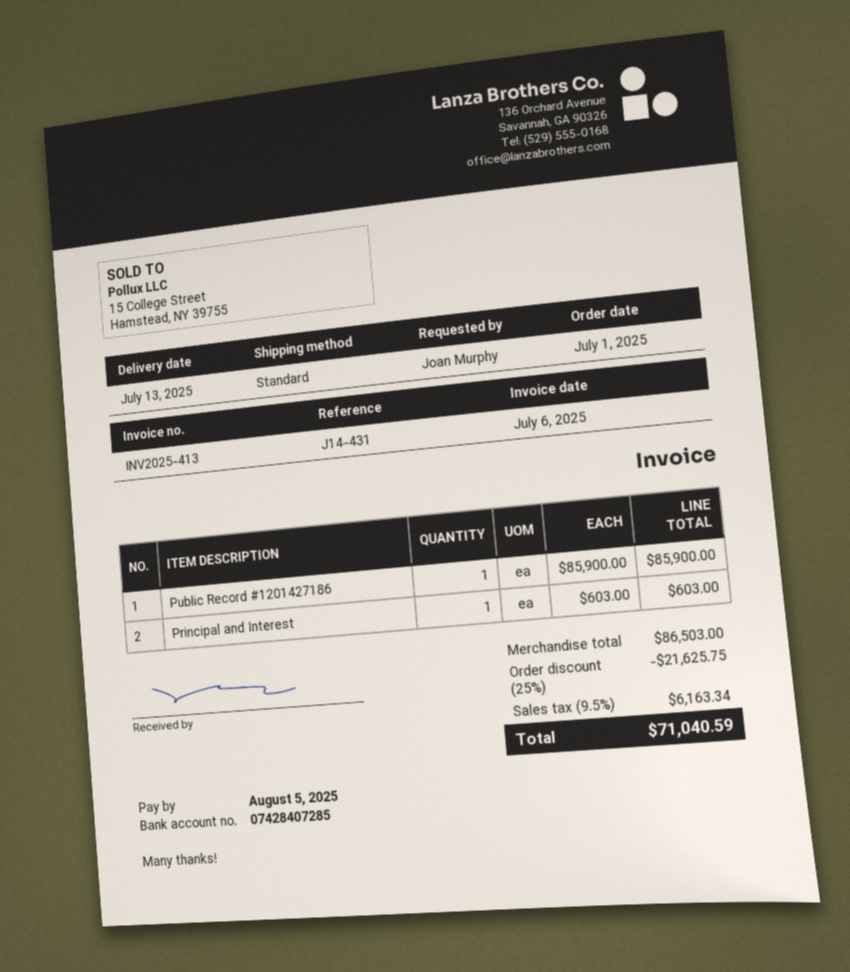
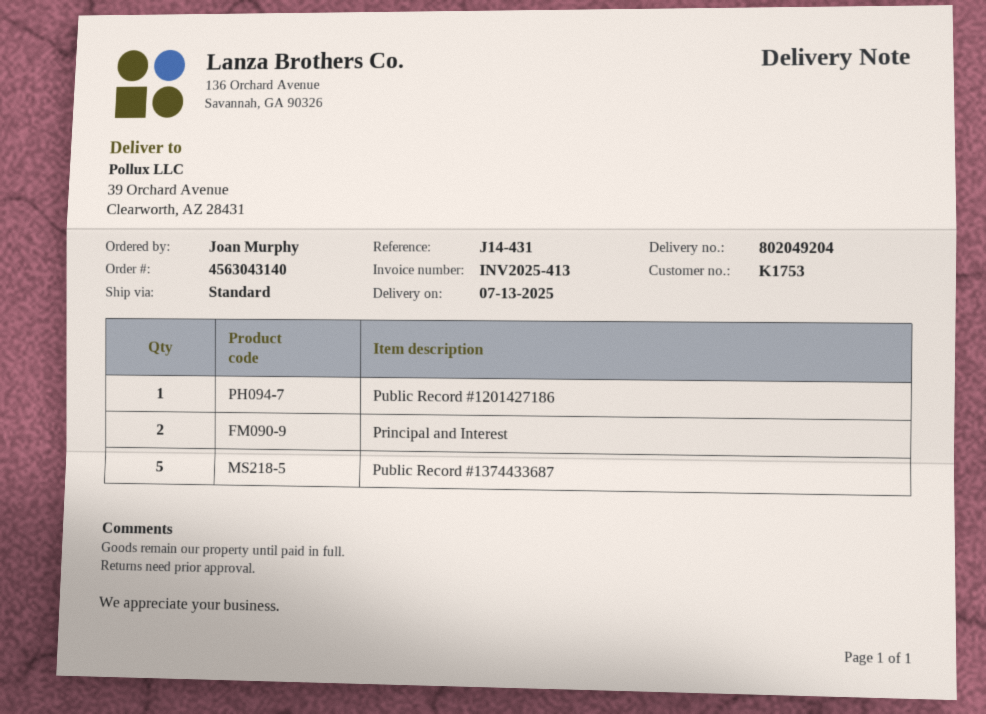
Principal and Interest: 1 -> 2
Public Record #1374433687: none -> 5

